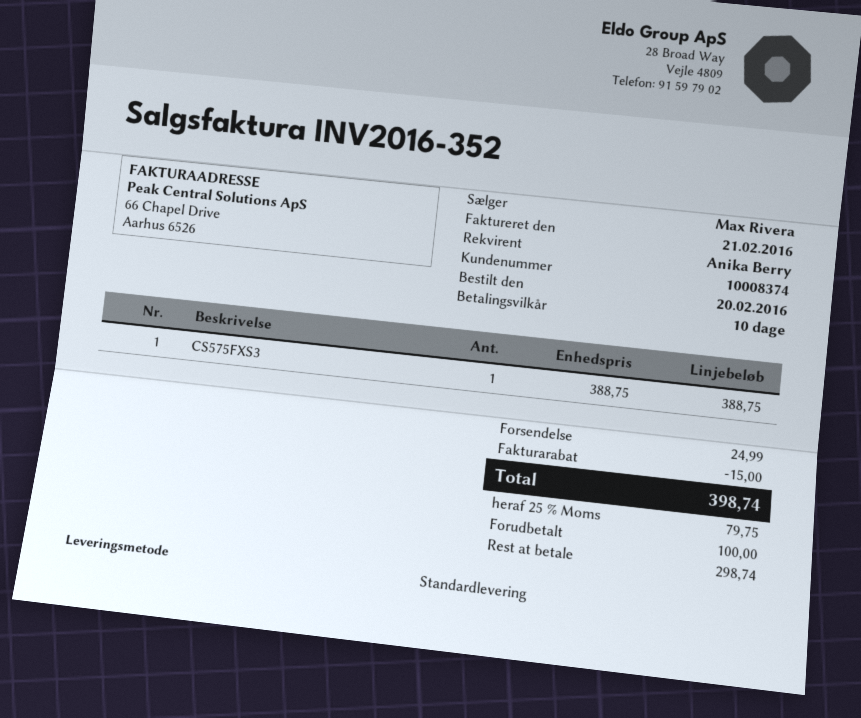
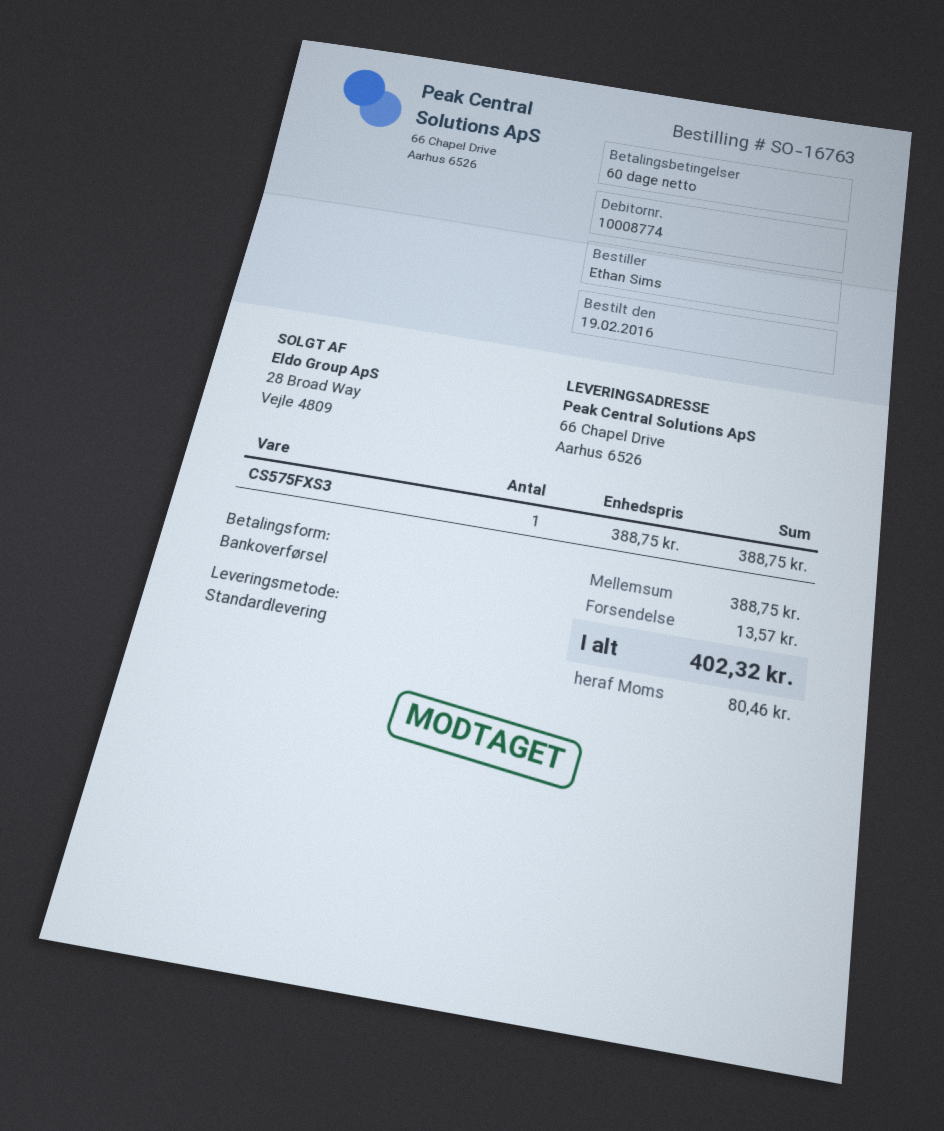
order date: 2016-02-20 -> 2016-02-19
payment terms: 10 days -> 60 days
customer number: 10008374 -> 10008774
ordered by: Anika Berry -> Ethan Sims
discount: 15.00 -> none
shipping: 24.99 -> 13.57
tax: 79.75 -> 80.46
total: 398.74 -> 402.32

